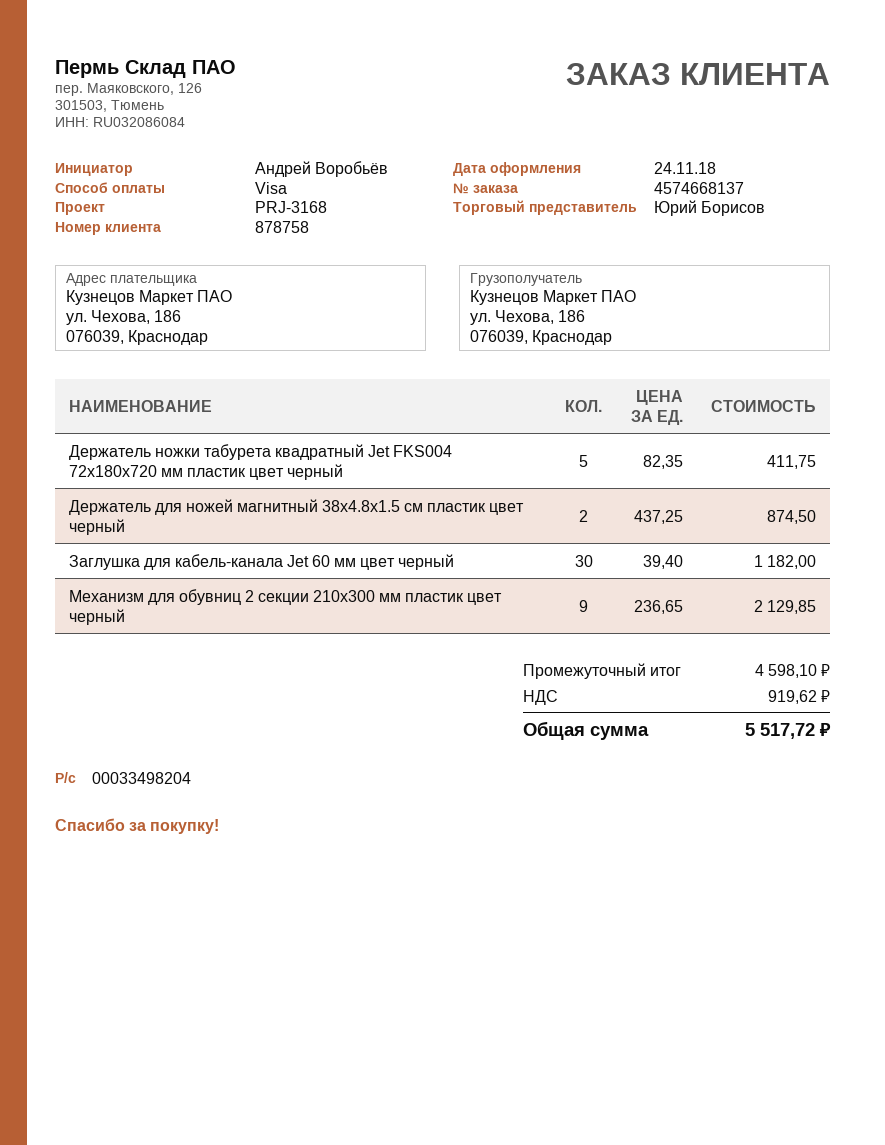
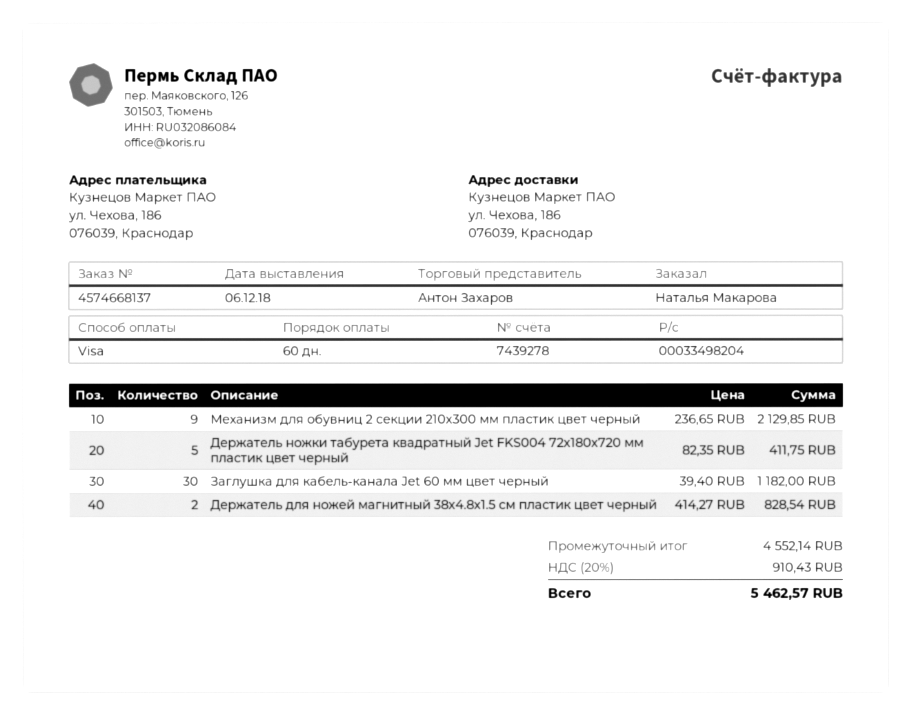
ordered by: Андрей Воробьёв -> Наталья Макарова
sales rep: Юрий Борисов -> Антон Захаров
Держатель для ножей магнитный 38x4.8x1.5 см пластик цвет черный: 2 x 437.25 = 874.50 -> 2 x 414.27 = 828.54
subtotal: 4598.10 -> 4552.14
tax: 919.62 -> 910.43
total: 5517.72 -> 5462.57

